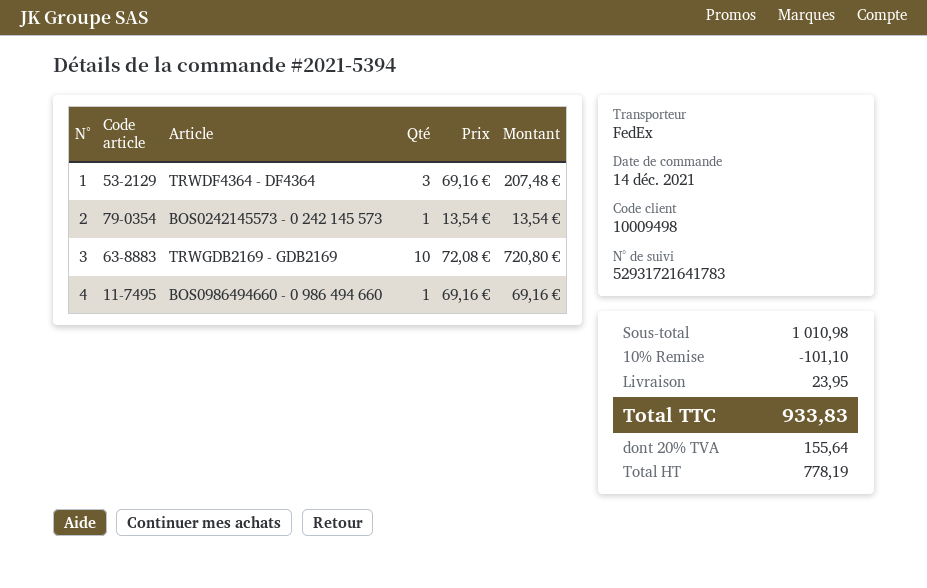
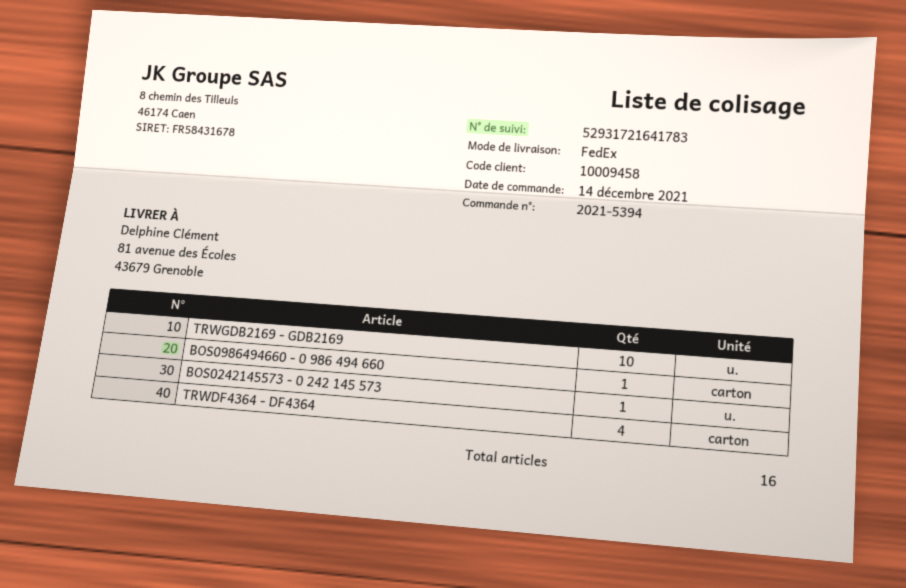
customer number: 10009498 -> 10009458
TRWDF4364 - DF4364: 3 -> 4

